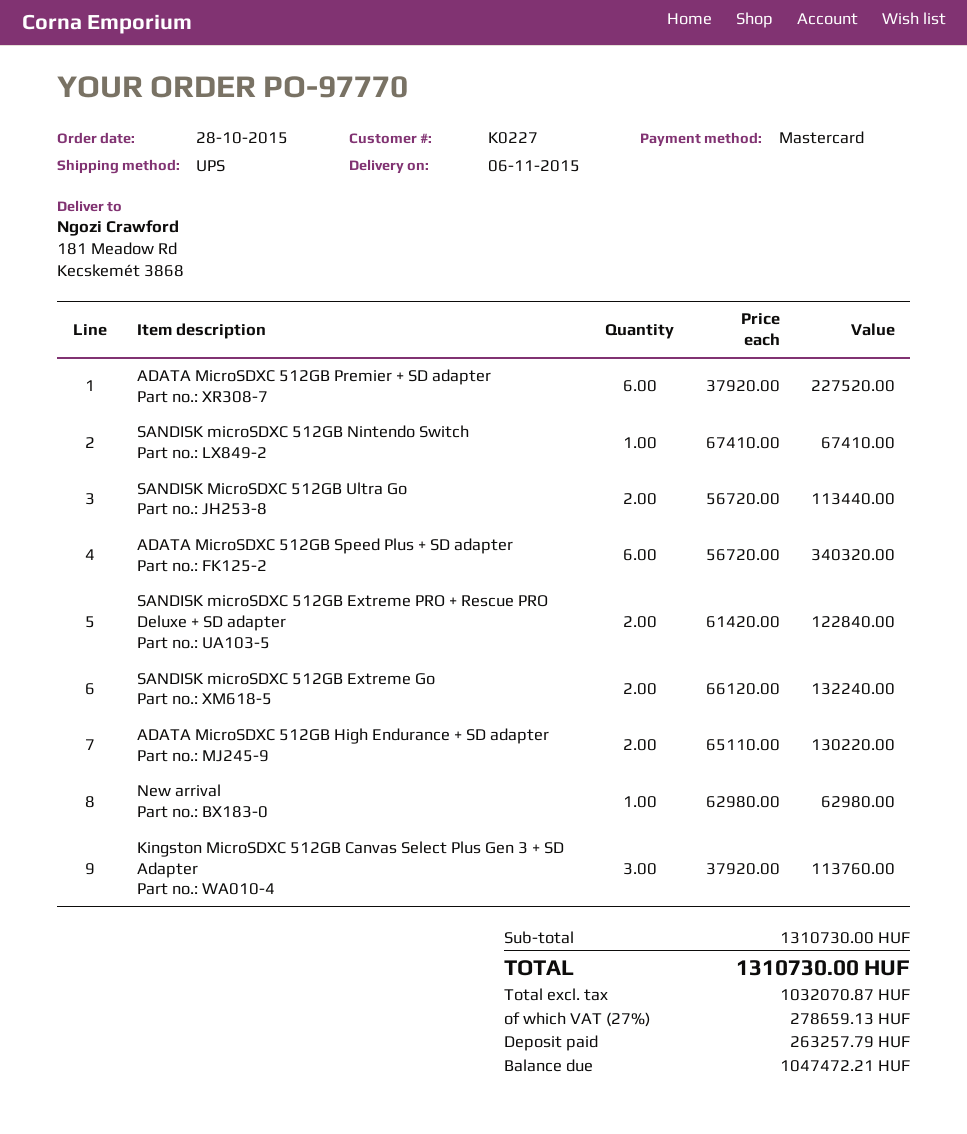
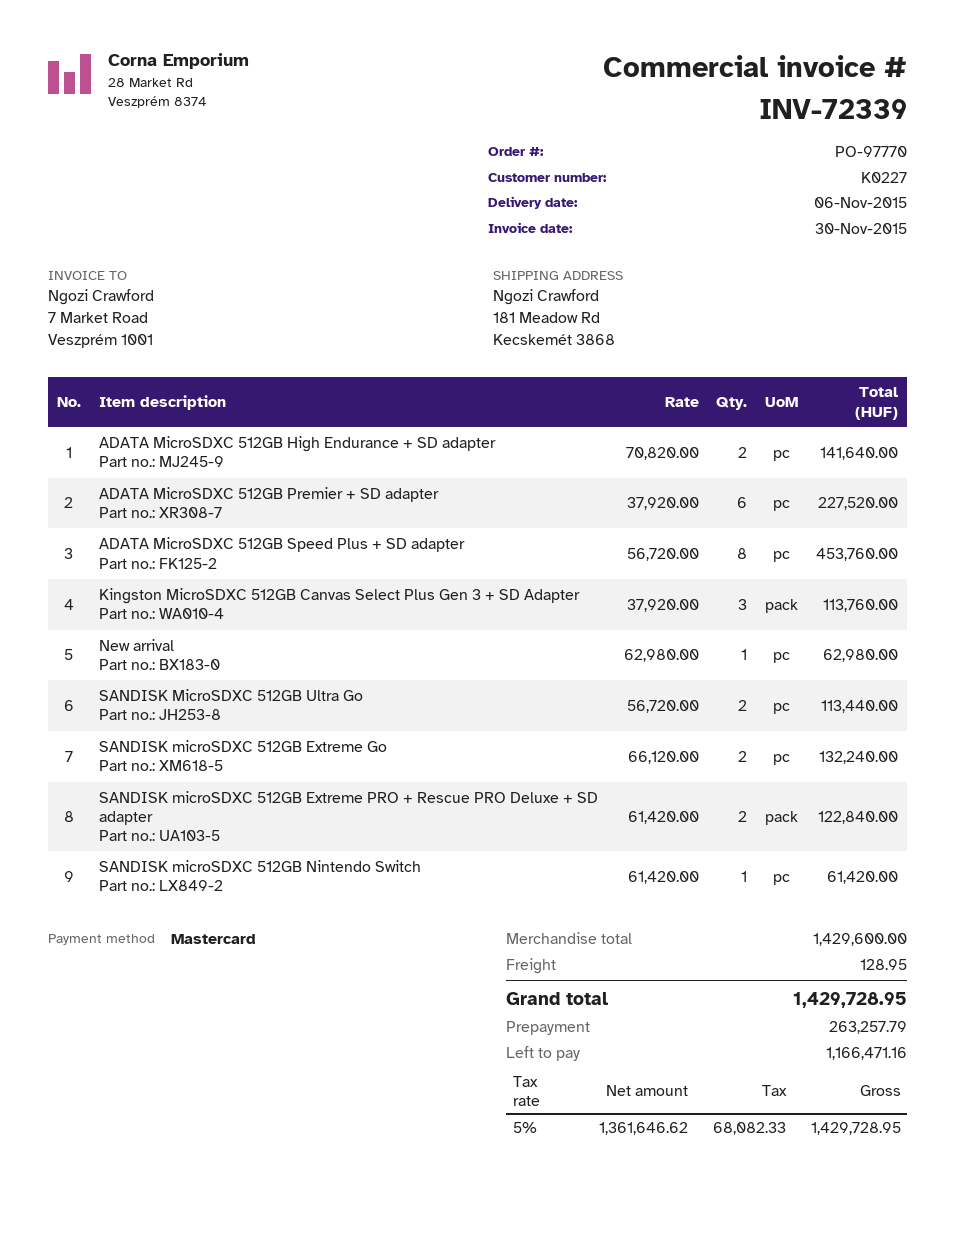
SANDISK microSDXC 512GB Nintendo Switch: 1 x 67410.00 = 67410.00 -> 1 x 61420.00 = 61420.00
ADATA MicroSDXC 512GB Speed Plus + SD adapter: 6 x 56720.00 = 340320.00 -> 8 x 56720.00 = 453760.00
ADATA MicroSDXC 512GB High Endurance + SD adapter: 2 x 65110.00 = 130220.00 -> 2 x 70820.00 = 141640.00
subtotal: 1310730.00 -> 1429600.00
shipping: none -> 128.95
net: 1032070.87 -> 1361646.62
tax: 27% = 278659.13 -> 5% = 68082.33
total: 1310730.00 -> 1429728.95
balance: 1047472.21 -> 1166471.16

